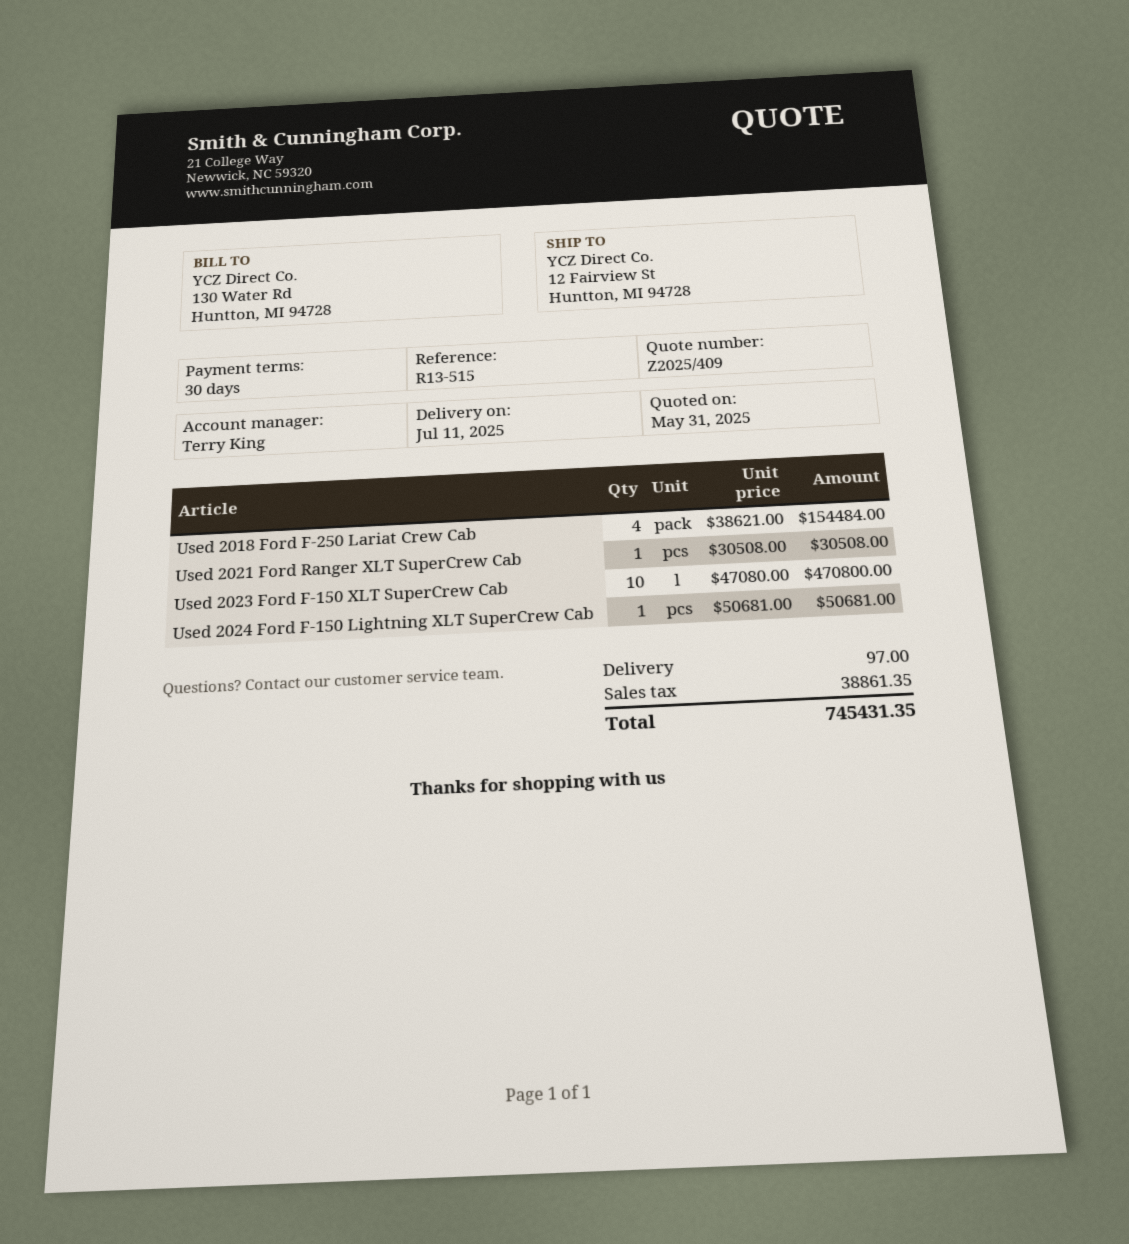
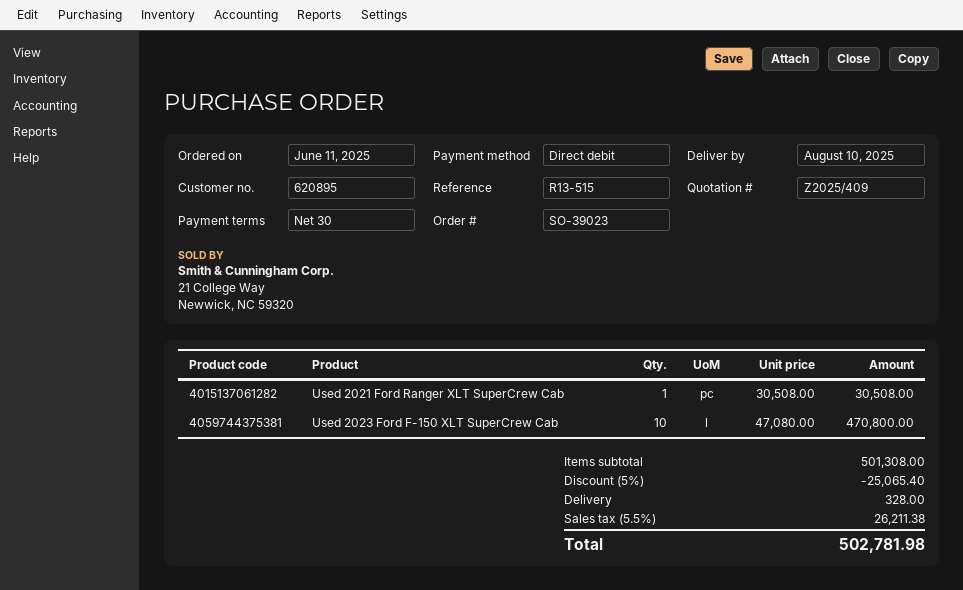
delivery date: 2025-07-11 -> 2025-08-10
Used 2018 Ford F-250 Lariat Crew Cab: 4 x 38621.00 = 154484.00 -> none
Used 2024 Ford F-150 Lightning XLT SuperCrew Cab: 1 x 50681.00 = 50681.00 -> none
discount: none -> 5% = 25065.40
shipping: 97.00 -> 328.00
tax: 38861.35 -> 26211.38
total: 745431.35 -> 502781.98

